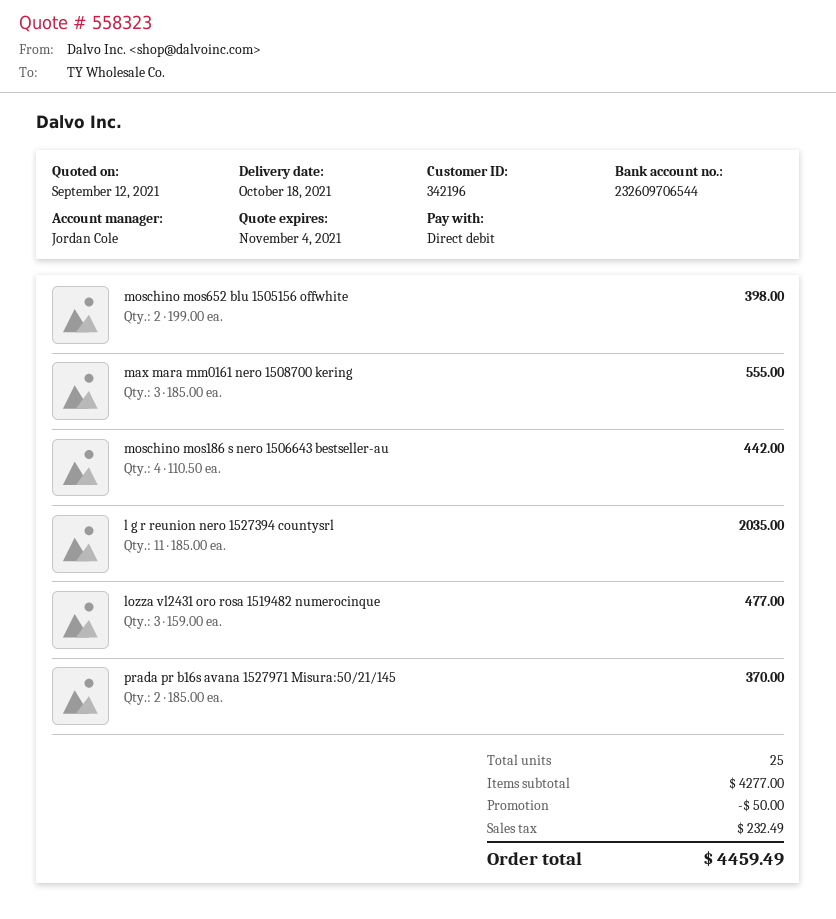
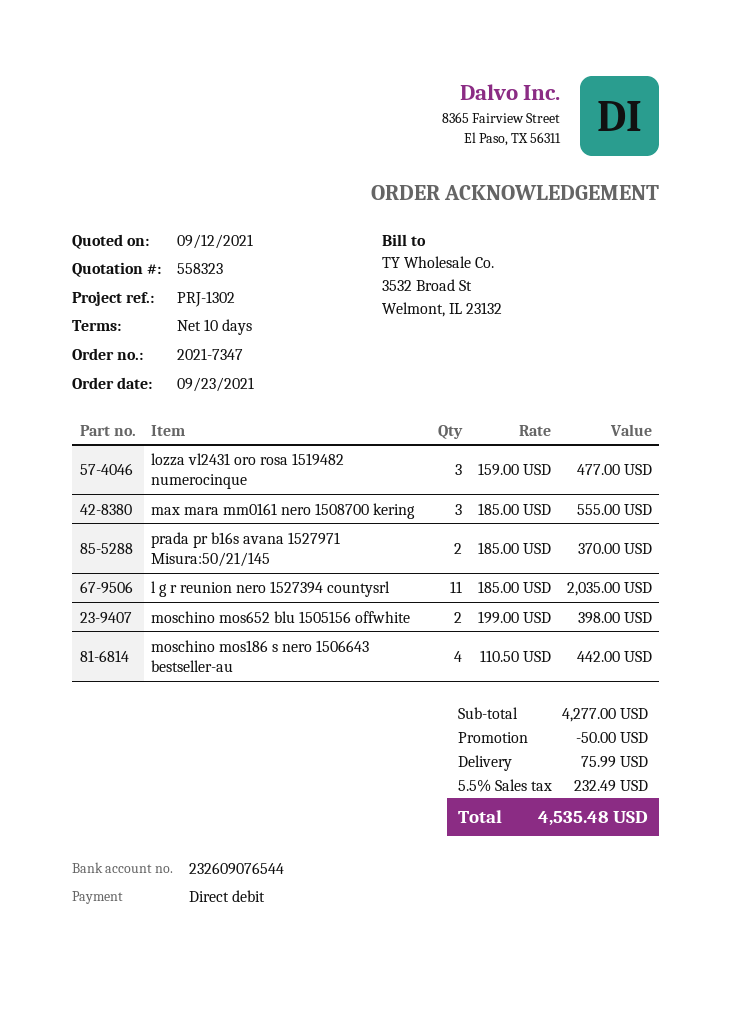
bank account: 232609706544 -> 232609076544
shipping: none -> 75.99
total: 4459.49 -> 4535.48

